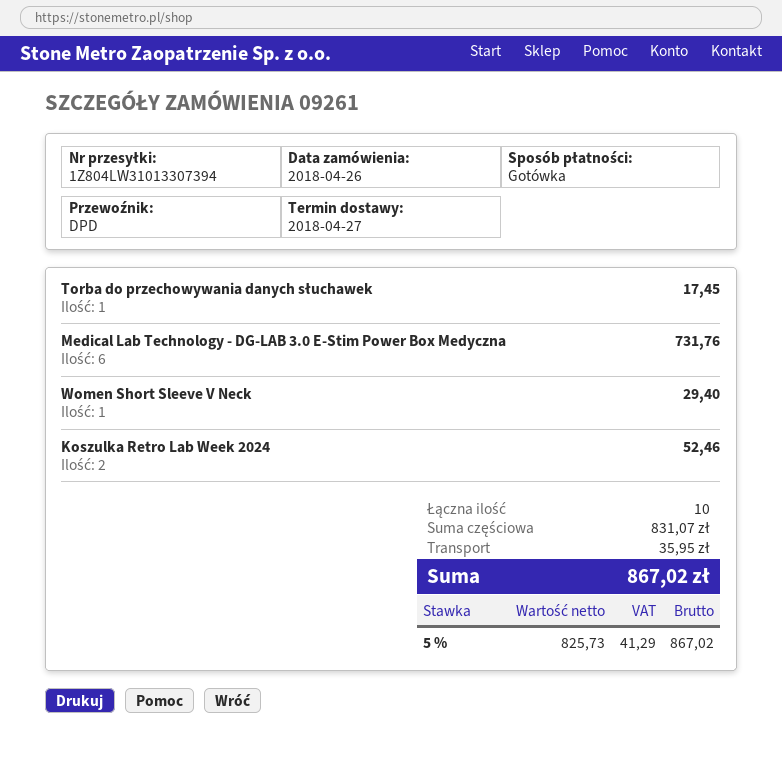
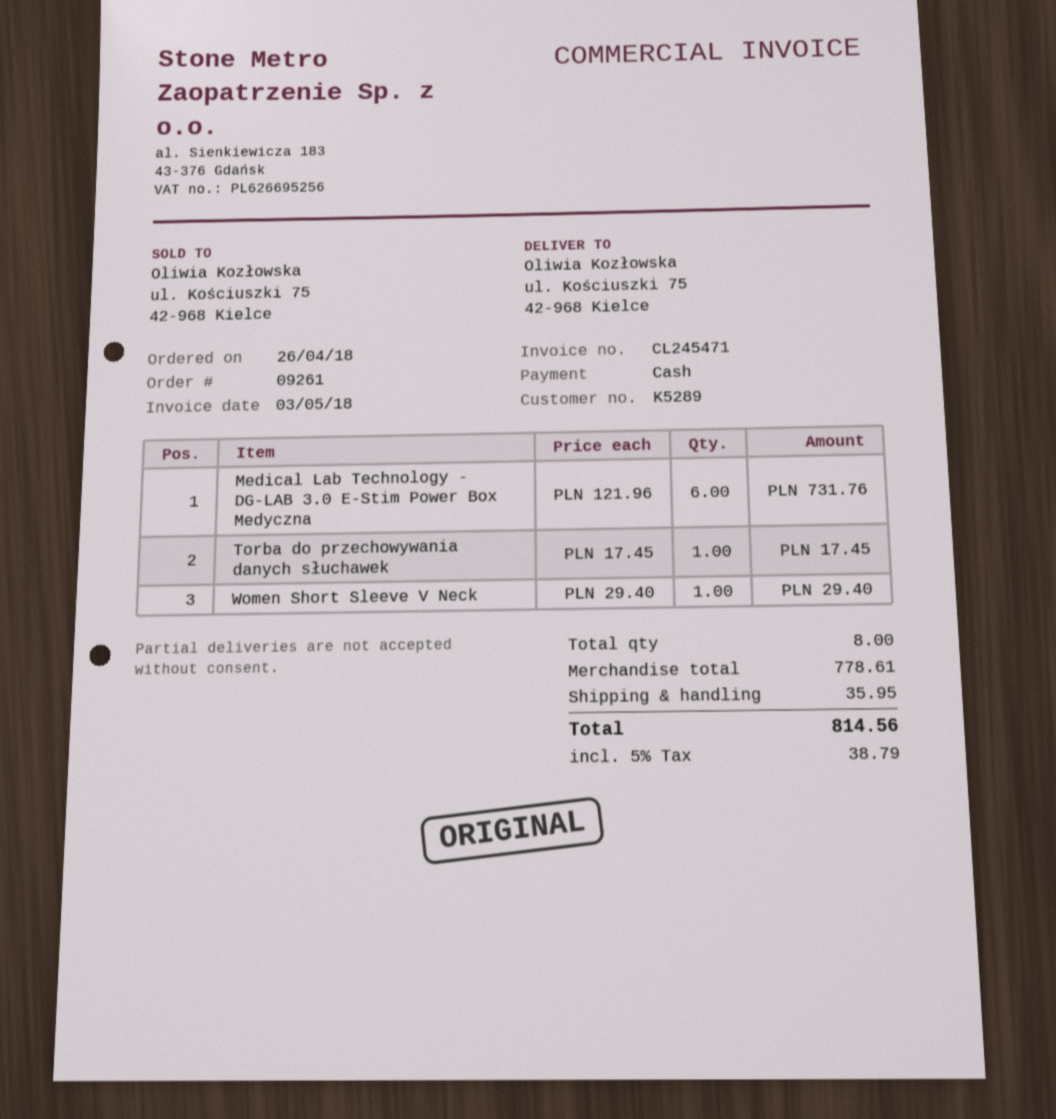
Koszulka Retro Lab Week 2024: 2 for 52.46 -> none
total quantity: 10 -> 8
subtotal: 831.07 -> 778.61
tax: 5% = 41.29 -> 5% = 38.79
total: 867.02 -> 814.56

